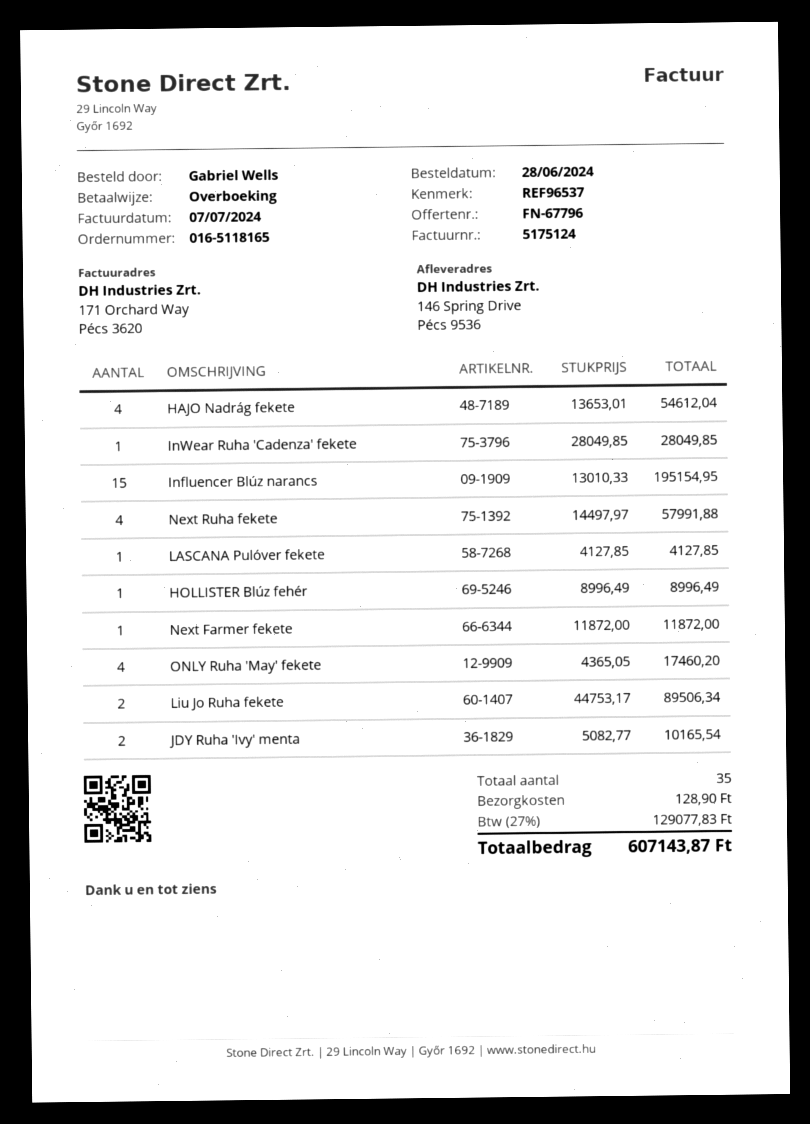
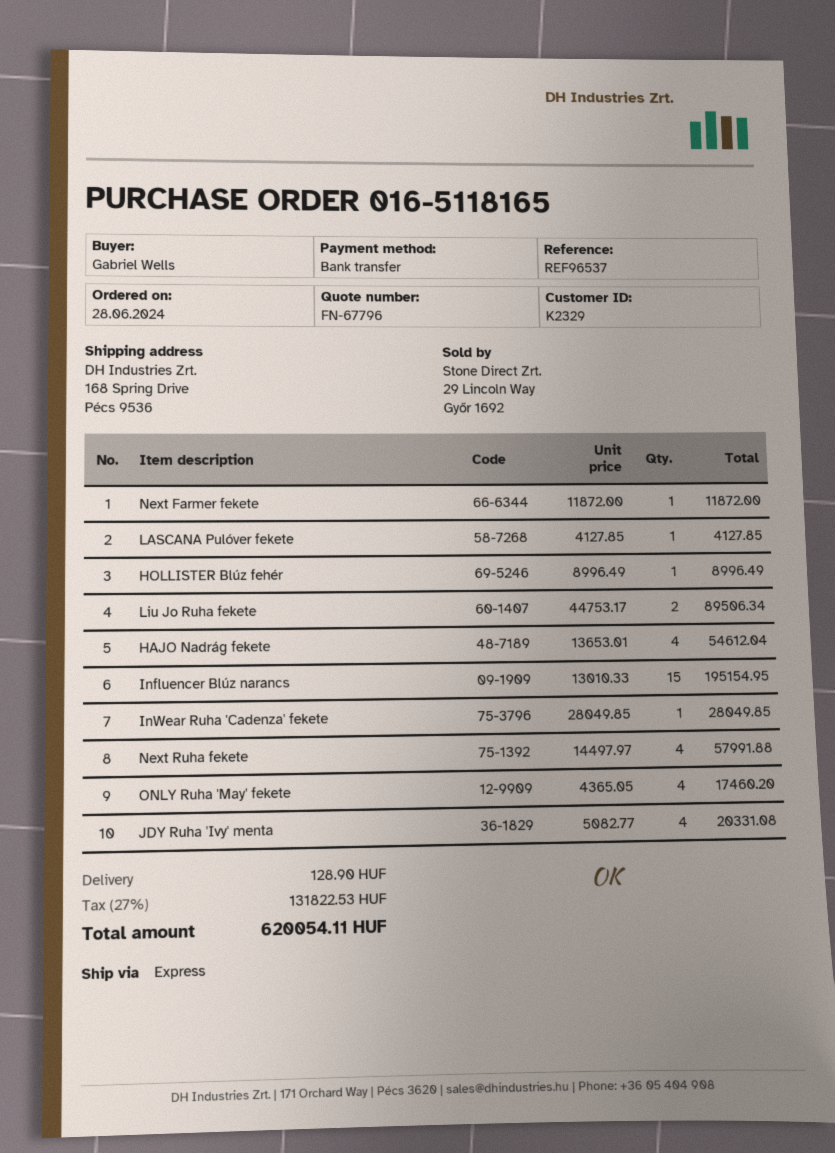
ship to: 146 Spring Drive, Pécs 9536 -> 168 Spring Drive, Pécs 9536
JDY Ruha 'Ivy' menta: 2 x 5082.77 = 10165.54 -> 4 x 5082.77 = 20331.08
tax: 27% = 129077.83 -> 27% = 131822.53
total: 607143.87 -> 620054.11

